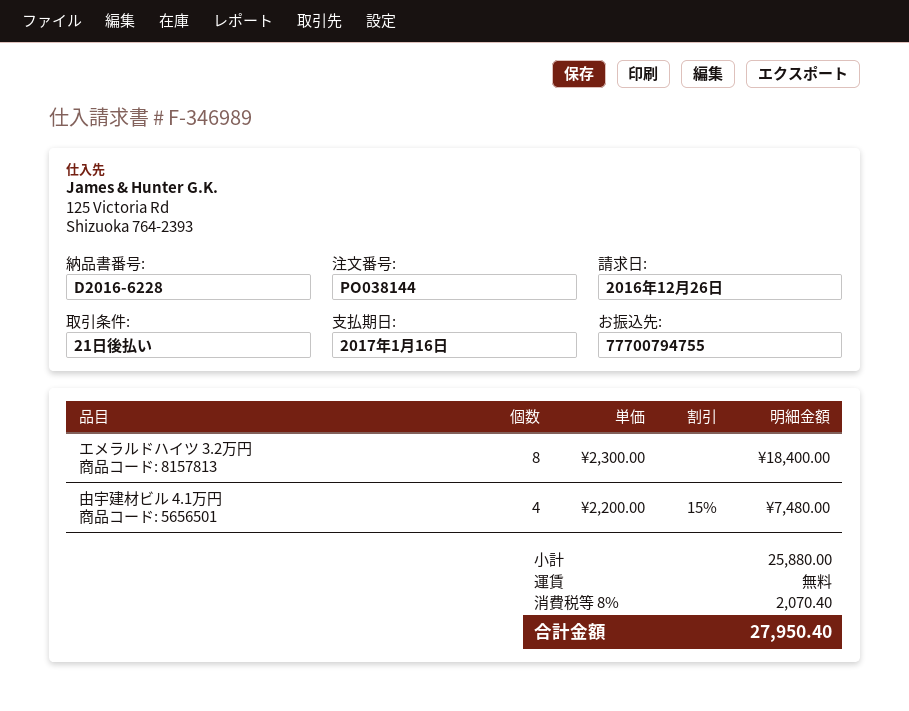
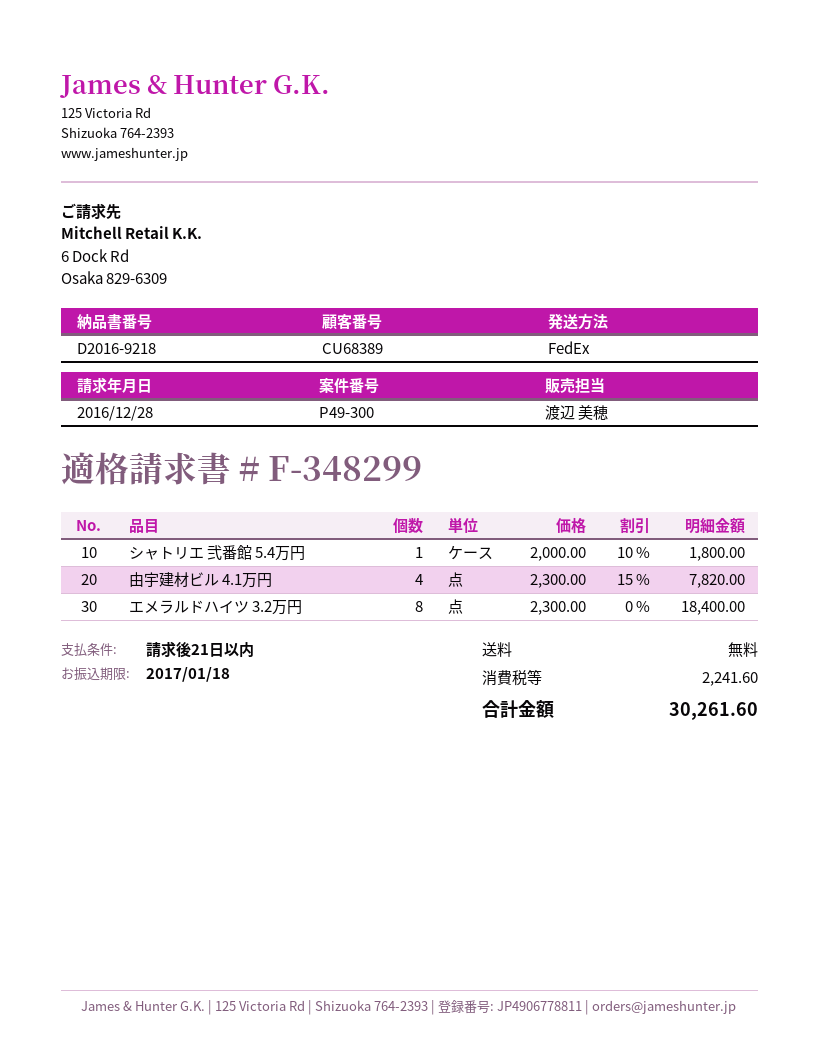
delivery note number: D2016-6228 -> D2016-9218
invoice number: F-346989 -> F-348299
invoice date: 2016-12-26 -> 2016-12-28
due date: 2017-01-16 -> 2017-01-18
由宇建材ビル 4.1万円: 4 x 2200.00 - 15% = 7480.00 -> 4 x 2300.00 - 15% = 7820.00
シャトリエ 弐番館 5.4万円: none -> 1 x 2000.00 - 10% = 1800.00
tax: 2070.40 -> 2241.60
total: 27950.40 -> 30261.60

